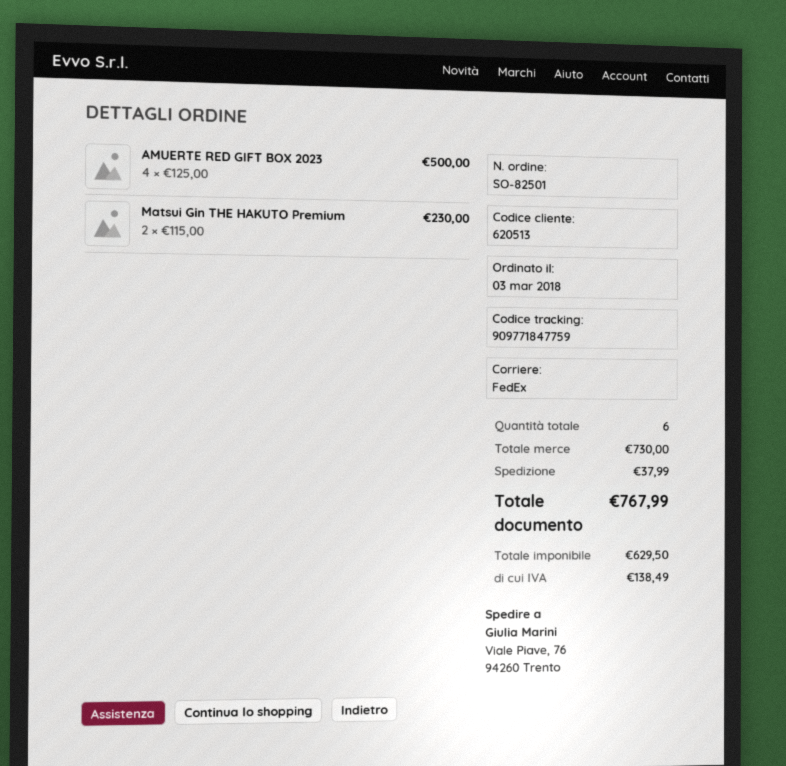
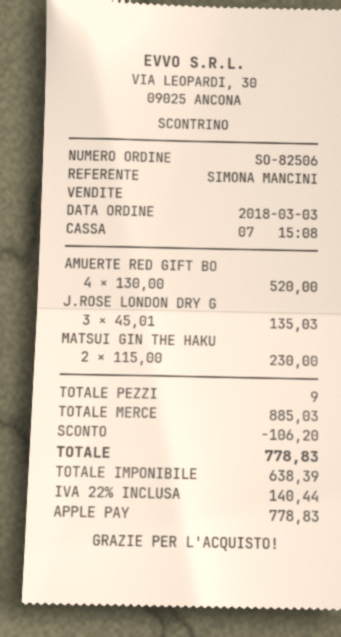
order number: SO-82501 -> SO-82506
AMUERTE RED GIFT BOX 2023: 4 x 125.00 = 500.00 -> 4 x 130.00 = 520.00
J.ROSE LONDON DRY G: none -> 3 x 45.01 = 135.03
total quantity: 6 -> 9
subtotal: 730.00 -> 885.03
discount: none -> 106.20
shipping: 37.99 -> none
net: 629.50 -> 638.39
tax: 138.49 -> 140.44
total: 767.99 -> 778.83

